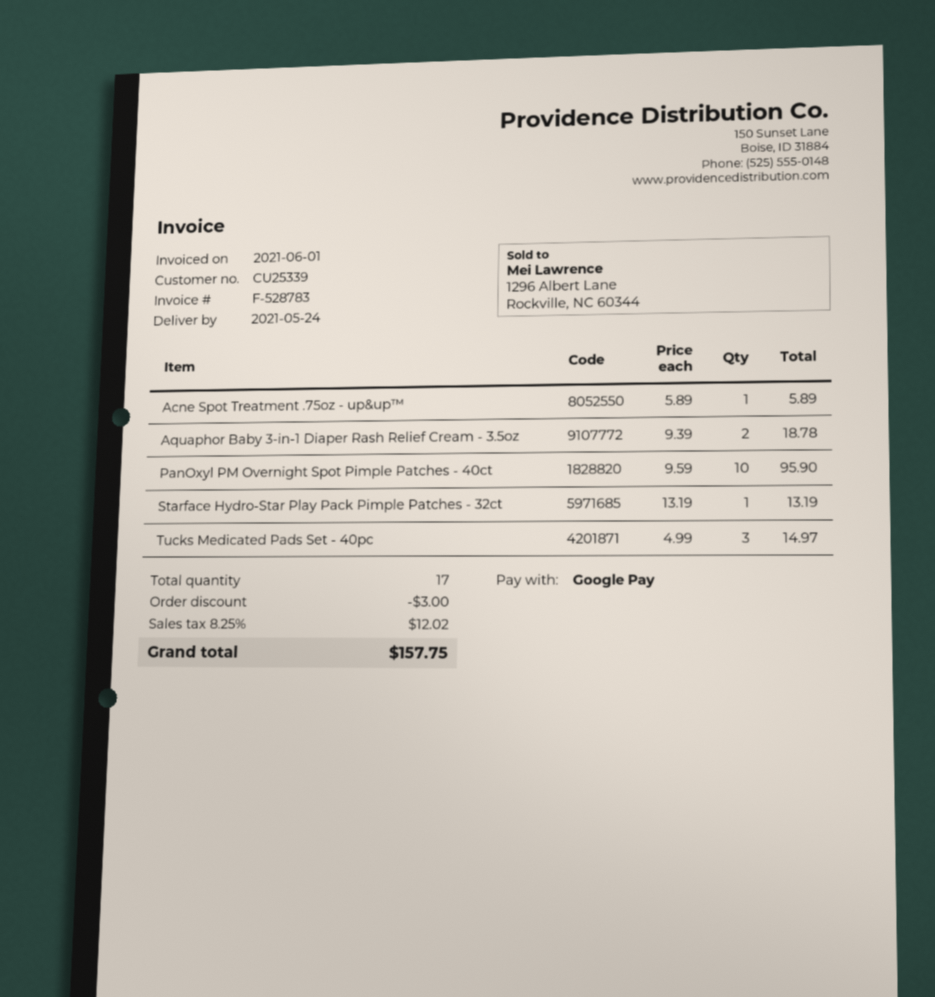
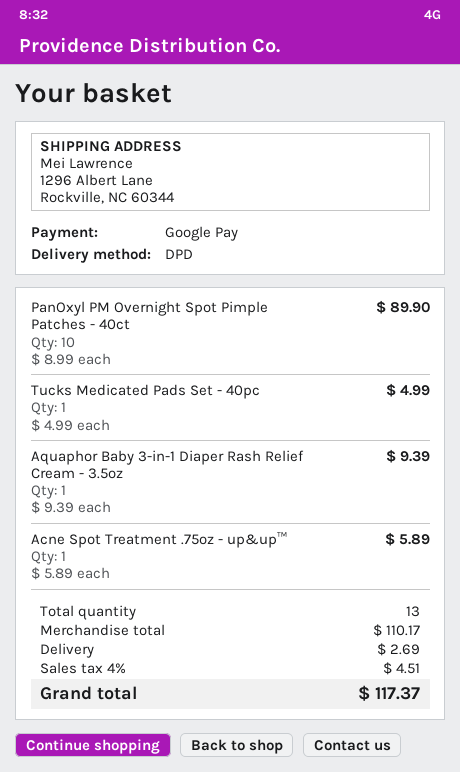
Aquaphor Baby 3-in-1 Diaper Rash Relief Cream - 3.5oz: 2 x 9.39 = 18.78 -> 1 x 9.39 = 9.39
PanOxyl PM Overnight Spot Pimple Patches - 40ct: 10 x 9.59 = 95.90 -> 10 x 8.99 = 89.90
Starface Hydro-Star Play Pack Pimple Patches - 32ct: 1 x 13.19 = 13.19 -> none
Tucks Medicated Pads Set - 40pc: 3 x 4.99 = 14.97 -> 1 x 4.99 = 4.99
total quantity: 17 -> 13
discount: 3.00 -> none
shipping: none -> 2.69
tax: 8.25% = 12.02 -> 4% = 4.51
total: 157.75 -> 117.37

